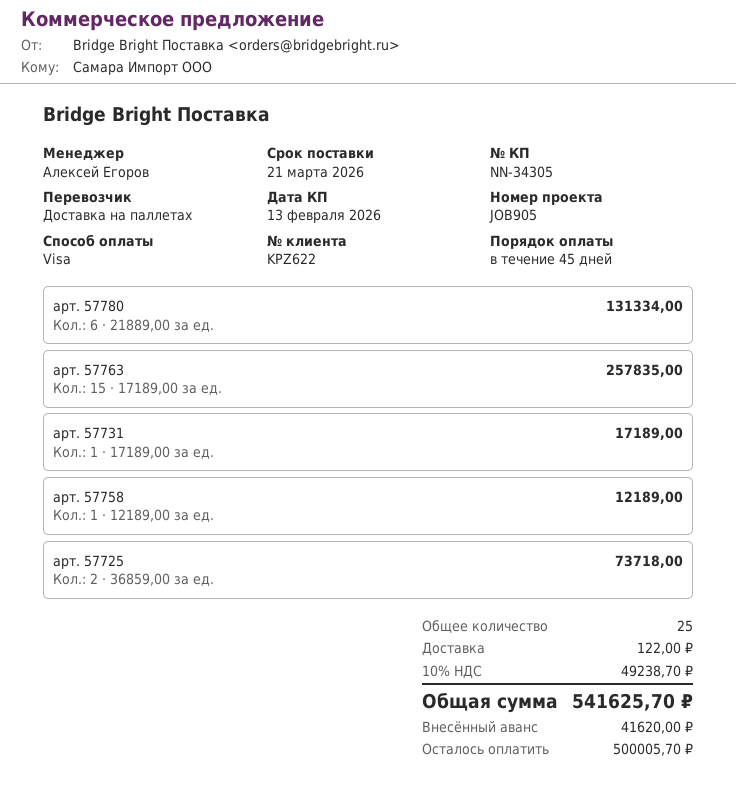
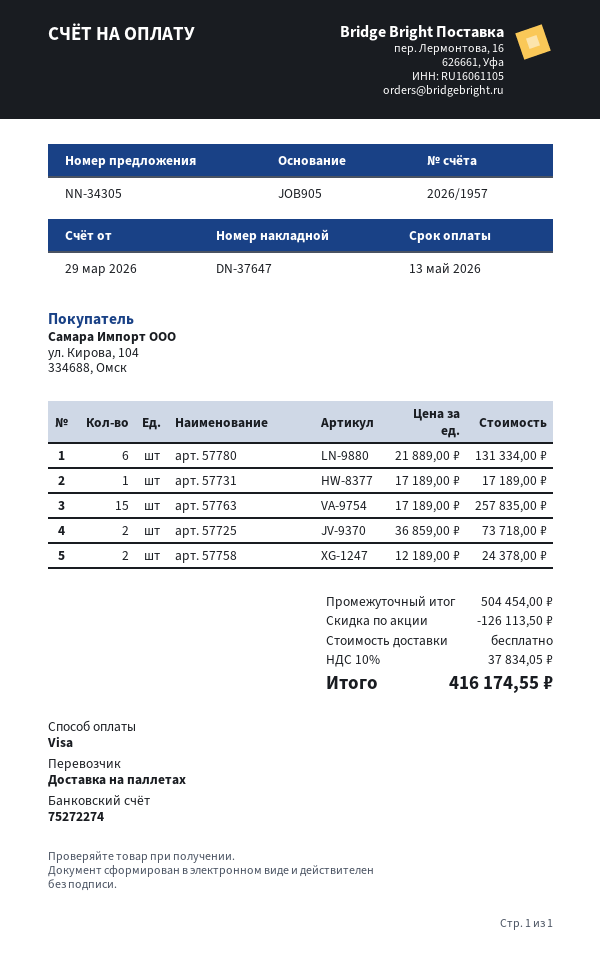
арт. 57758: 1 x 12189.00 = 12189.00 -> 2 x 12189.00 = 24378.00
discount: none -> 126113.50
shipping: 122.00 -> 0.00
tax: 10% = 49238.70 -> 10% = 37834.05
total: 541625.70 -> 416174.55

